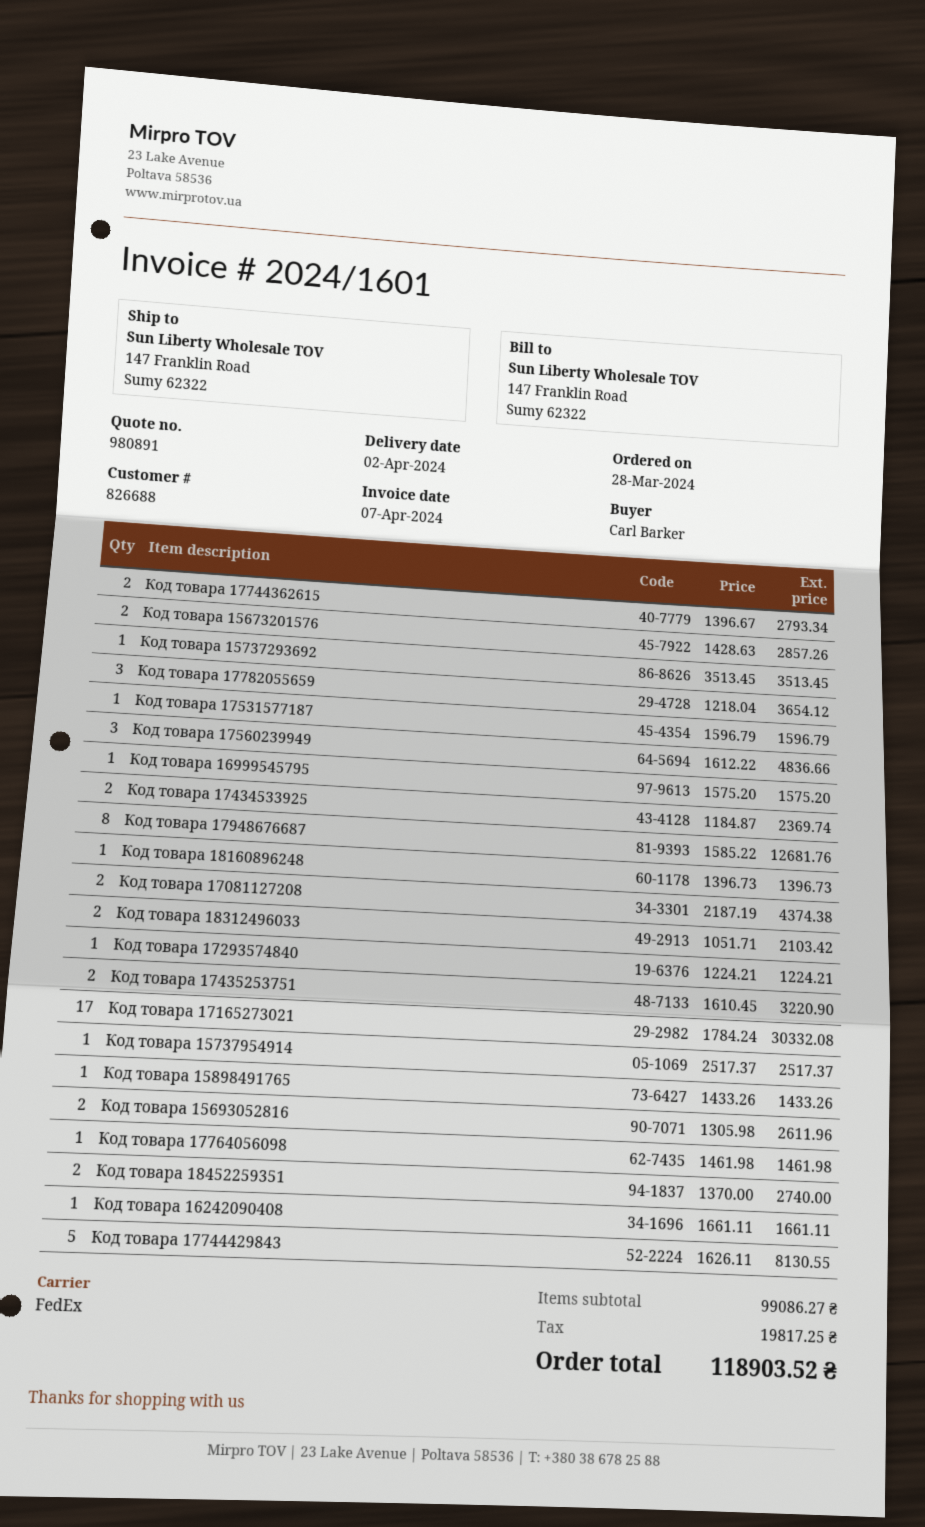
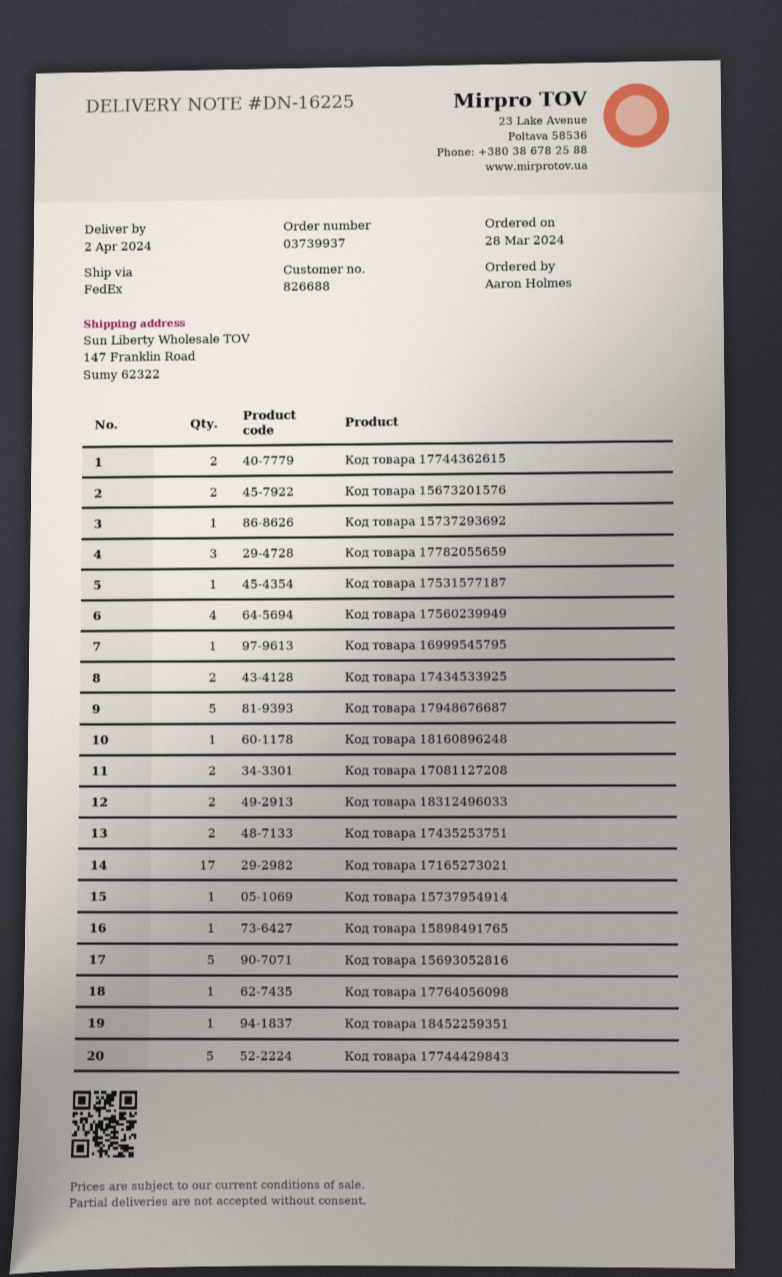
ordered by: Carl Barker -> Aaron Holmes
Код товара 17560239949: 3 -> 4
Код товара 17948676687: 8 -> 5
Код товара 17293574840: 1 -> none
Код товара 15693052816: 2 -> 5
Код товара 18452259351: 2 -> 1
Код товара 16242090408: 1 -> none

